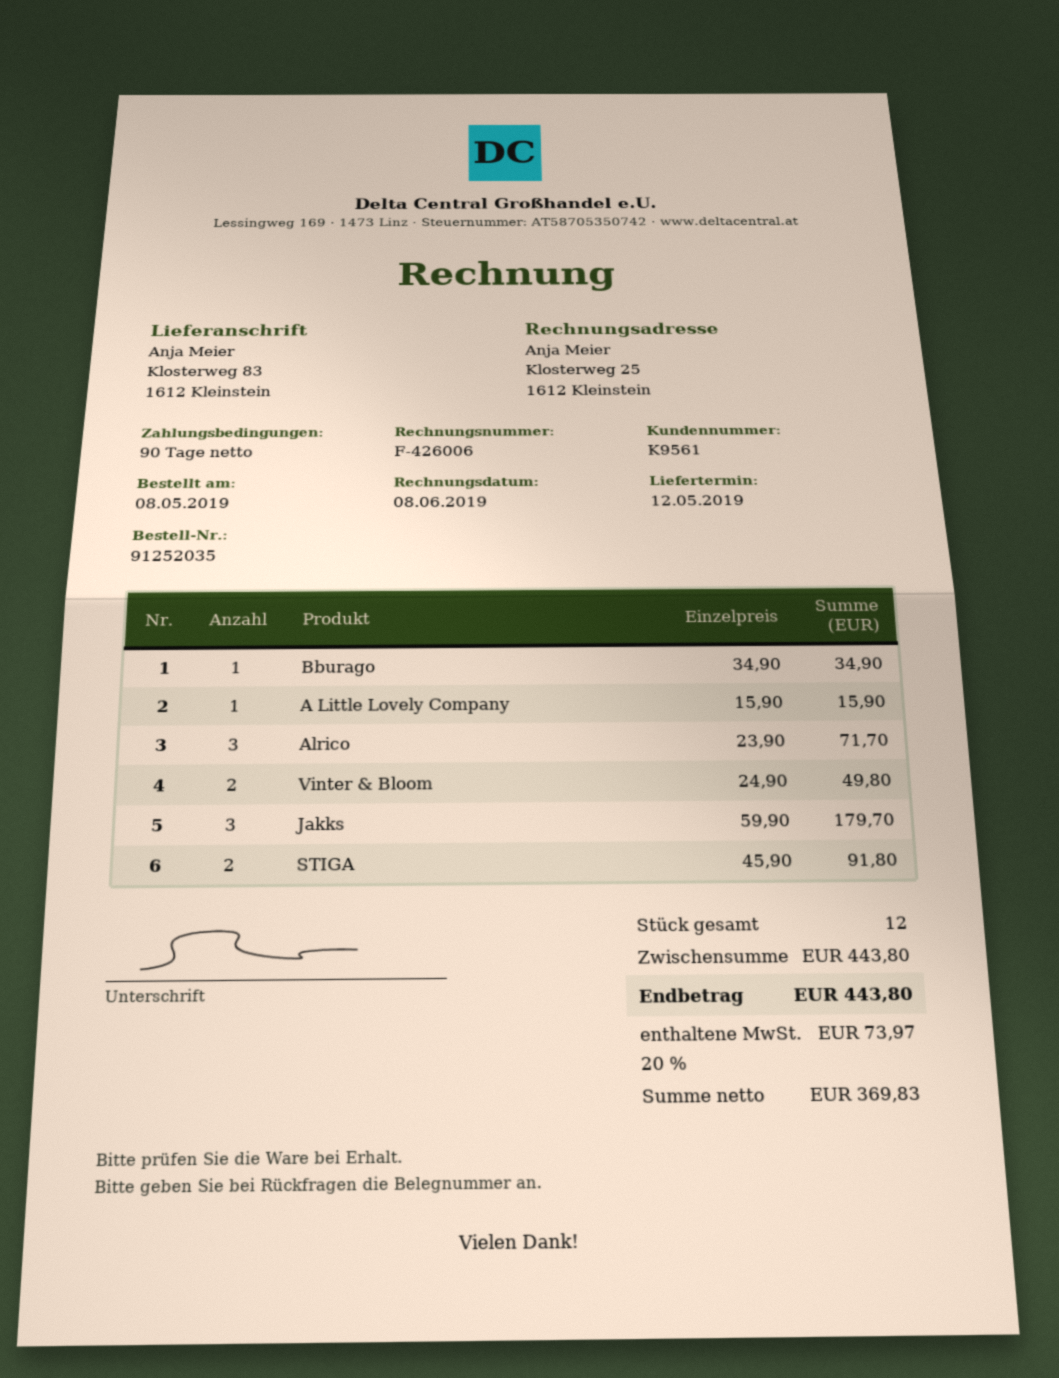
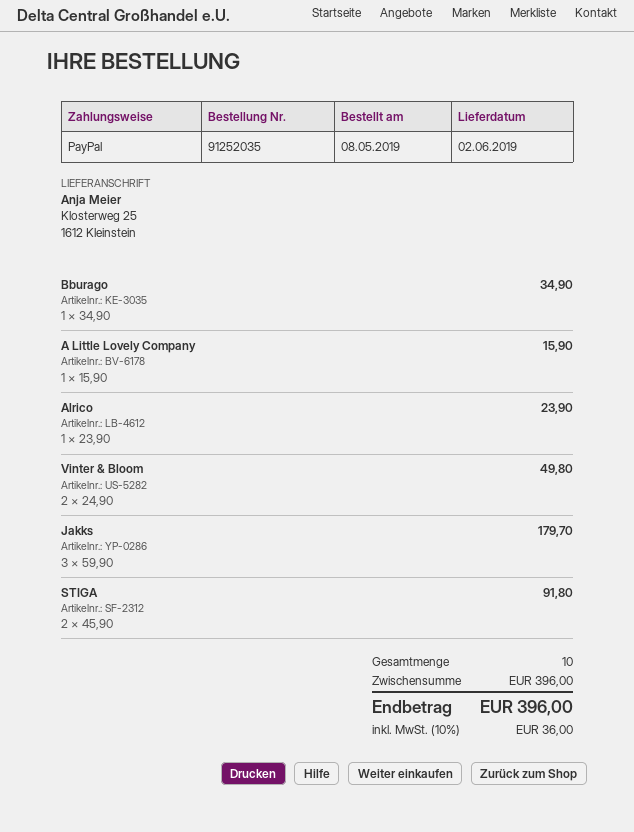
delivery date: 2019-05-12 -> 2019-06-02
ship to: Klosterweg 83, 1612 Kleinstein -> Klosterweg 25, 1612 Kleinstein
Alrico: 3 x 23.90 = 71.70 -> 1 x 23.90 = 23.90
total quantity: 12 -> 10
subtotal: 443.80 -> 396.00
tax: 20% = 73.97 -> 10% = 36.00
total: 443.80 -> 396.00

